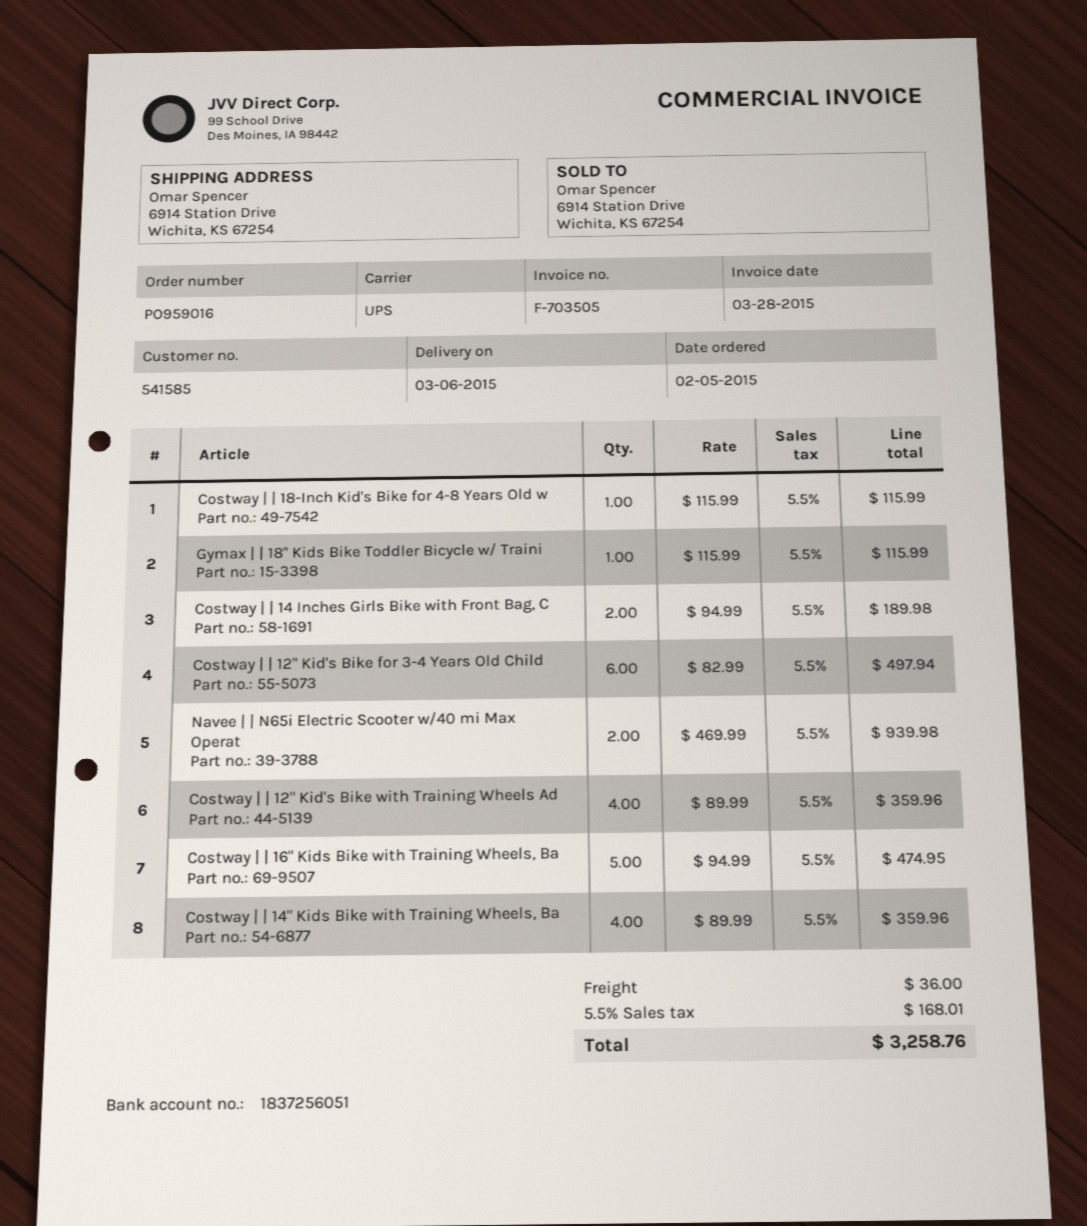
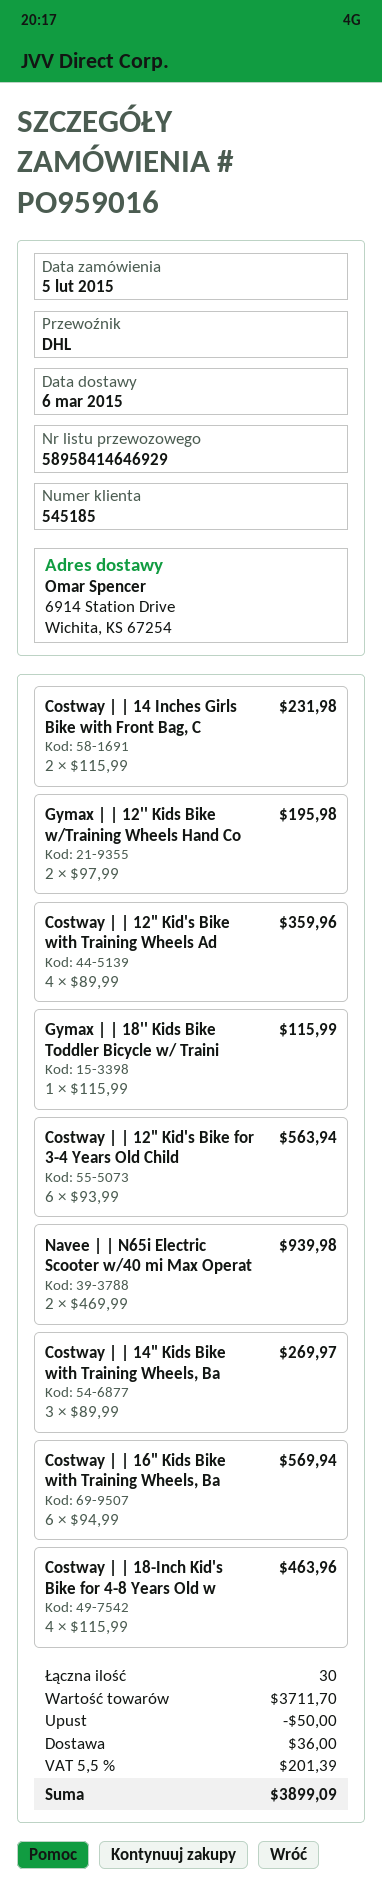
customer number: 541585 -> 545185
shipping method: UPS -> DHL
Costway | | 18-Inch Kid's Bike for 4-8 Years Old w: 1 x 115.99 = 115.99 -> 4 x 115.99 = 463.96
Costway | | 14 Inches Girls Bike with Front Bag, C: 2 x 94.99 = 189.98 -> 2 x 115.99 = 231.98
Costway | | 12" Kid's Bike for 3-4 Years Old Child: 6 x 82.99 = 497.94 -> 6 x 93.99 = 563.94
Costway | | 16" Kids Bike with Training Wheels, Ba: 5 x 94.99 = 474.95 -> 6 x 94.99 = 569.94
Costway | | 14" Kids Bike with Training Wheels, Ba: 4 x 89.99 = 359.96 -> 3 x 89.99 = 269.97
Gymax | | 12'' Kids Bike w/Training Wheels Hand Co: none -> 2 x 97.99 = 195.98
discount: none -> 50.00
tax: 5.5% = 168.01 -> 5.5% = 201.39
total: 3258.76 -> 3899.09

